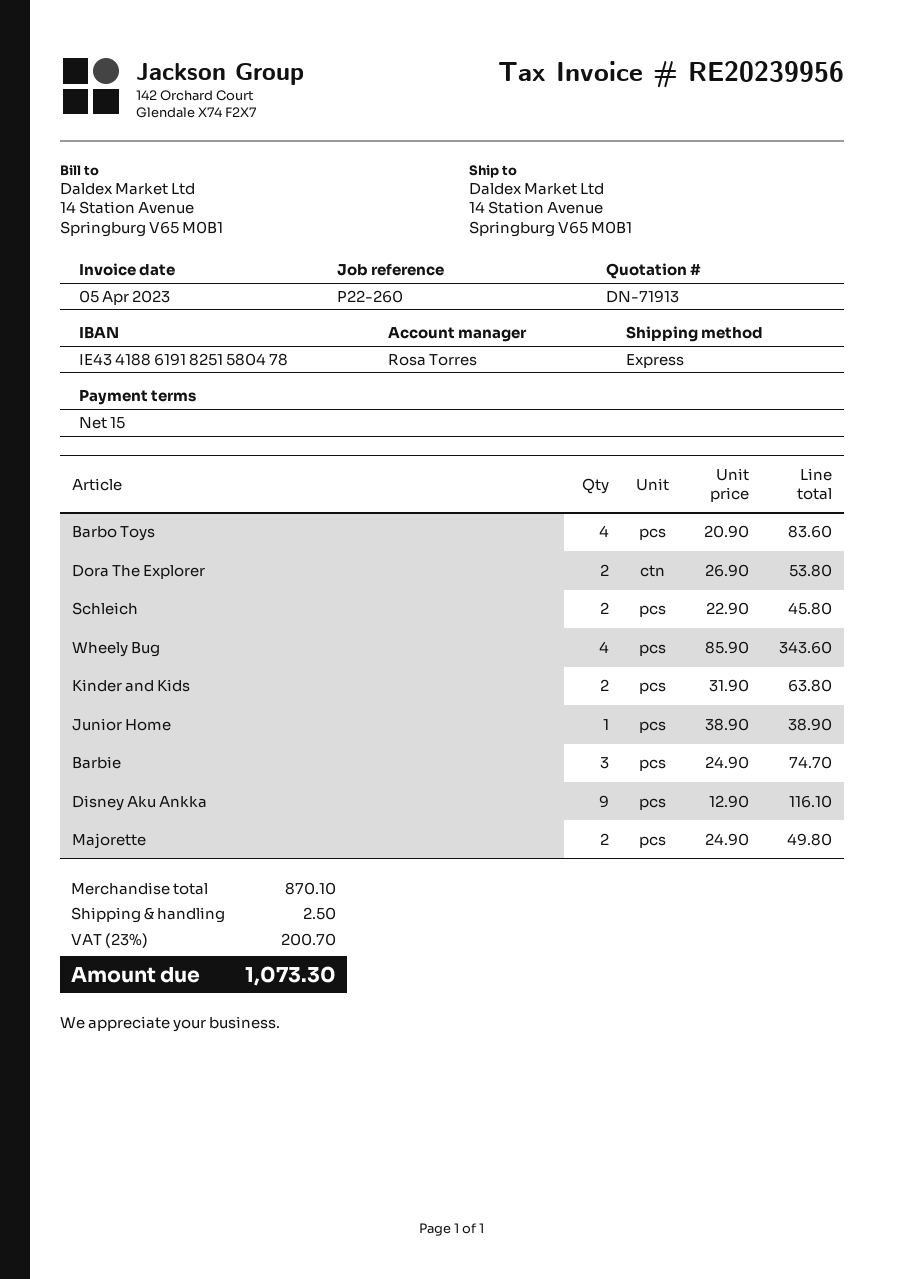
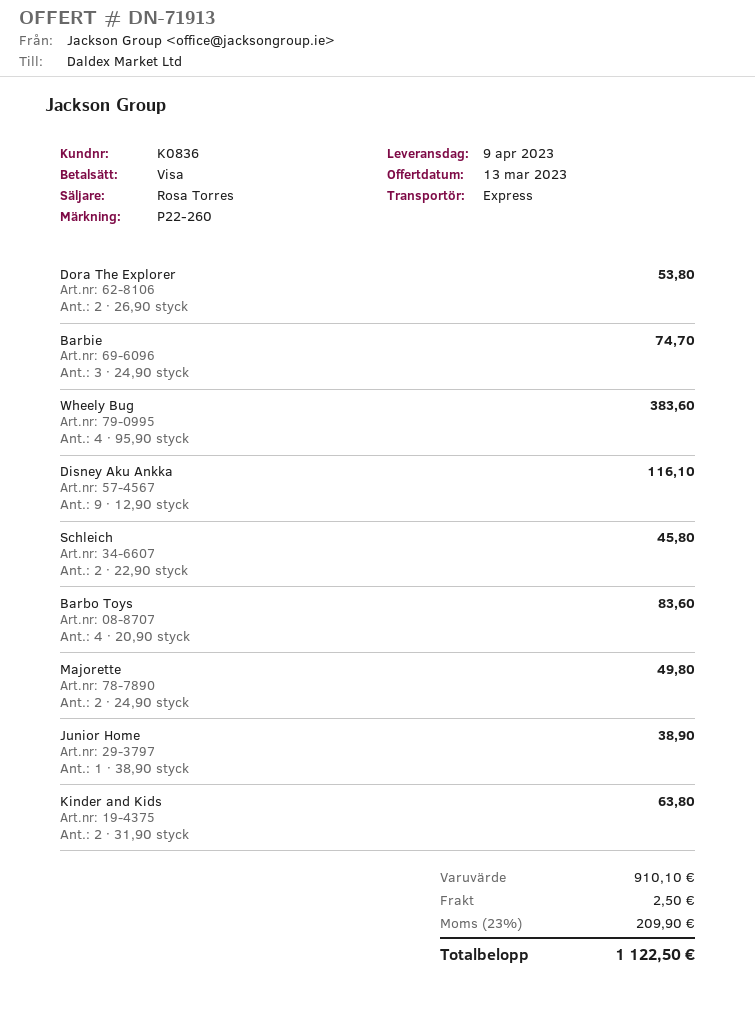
Wheely Bug: 4 x 85.90 = 343.60 -> 4 x 95.90 = 383.60
subtotal: 870.10 -> 910.10
tax: 23% = 200.70 -> 23% = 209.90
total: 1073.30 -> 1122.50

